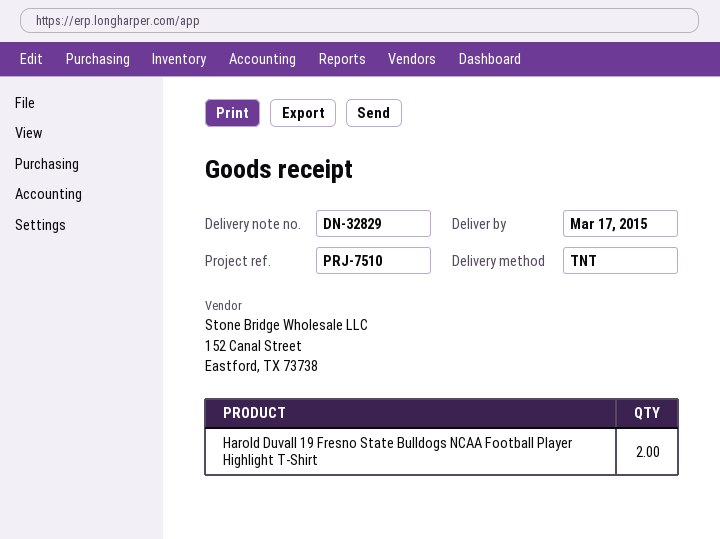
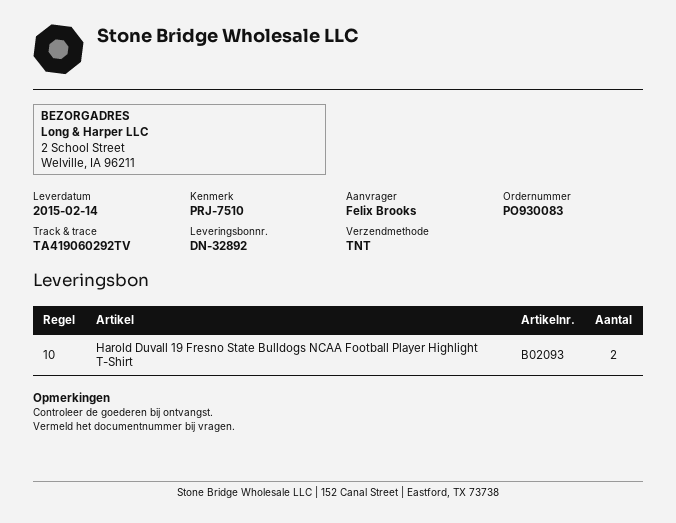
delivery note number: DN-32829 -> DN-32892
delivery date: 2015-03-17 -> 2015-02-14

